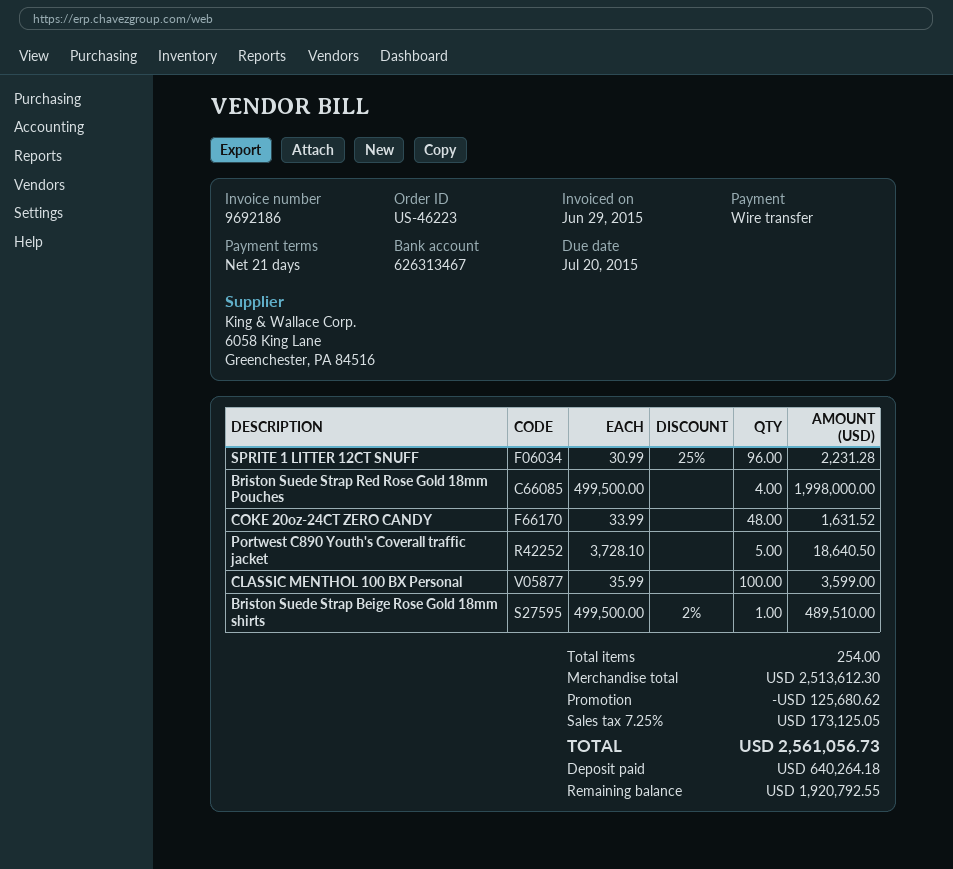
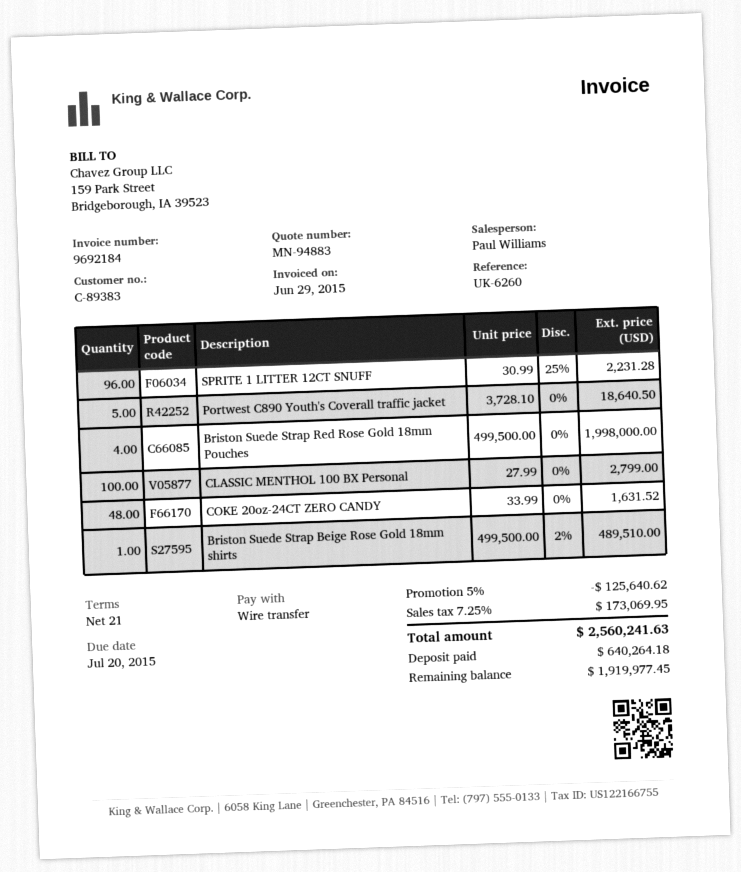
invoice number: 9692186 -> 9692184
CLASSIC MENTHOL 100 BX Personal: 100 x 35.99 = 3599.00 -> 100 x 27.99 = 2799.00
discount: 125680.62 -> 125640.62
tax: 7.25% = 173125.05 -> 7.25% = 173069.95
total: 2561056.73 -> 2560241.63
balance: 1920792.55 -> 1919977.45

